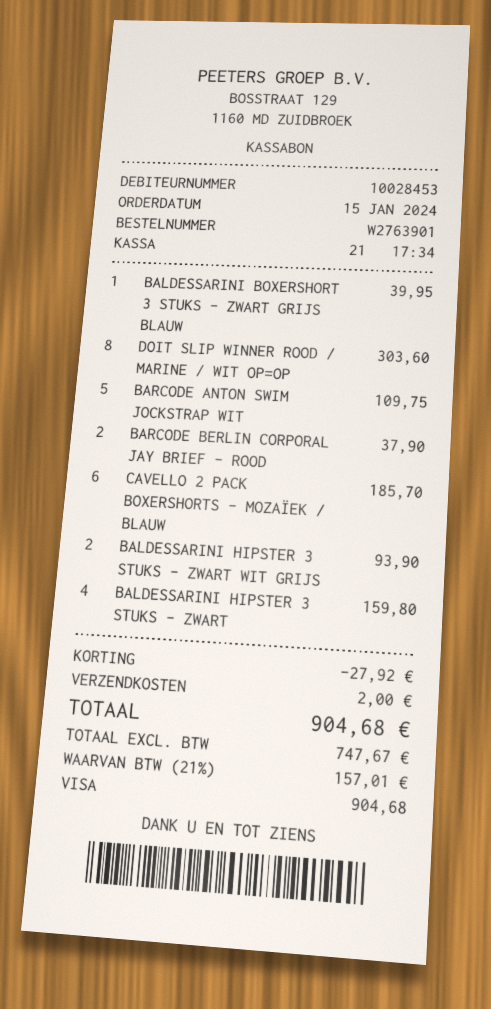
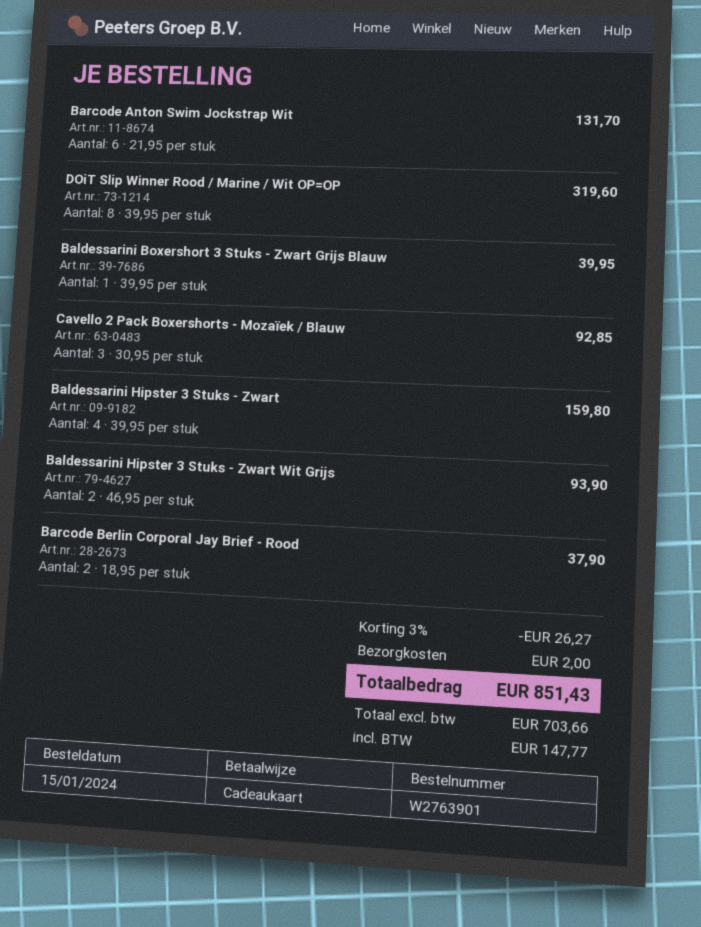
payment method: Visa -> gift card
DOIT SLIP WINNER ROOD / MARINE / WIT OP=OP: 8 for 303.60 -> 8 for 319.60
BARCODE ANTON SWIM JOCKSTRAP WIT: 5 for 109.75 -> 6 for 131.70
CAVELLO 2 PACK BOXERSHORTS - MOZAÏEK / BLAUW: 6 for 185.70 -> 3 for 92.85
discount: 27.92 -> 26.27
net: 747.67 -> 703.66
tax: 157.01 -> 147.77
total: 904.68 -> 851.43

